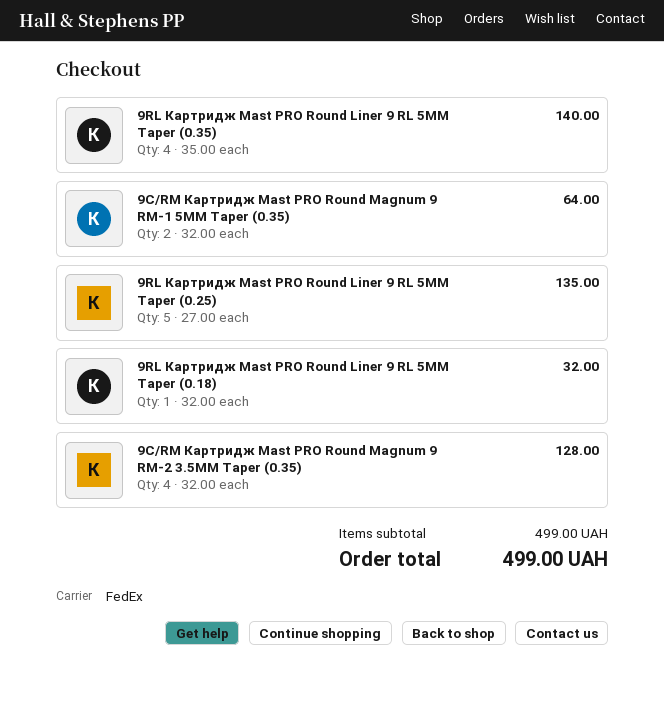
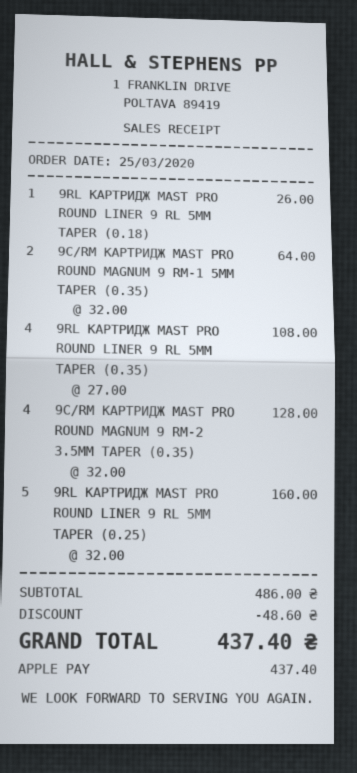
9RL Картридж Mast PRO Round Liner 9 RL 5MM Taper (0.35): 4 x 35.00 = 140.00 -> 4 x 27.00 = 108.00
9RL Картридж Mast PRO Round Liner 9 RL 5MM Taper (0.25): 5 x 27.00 = 135.00 -> 5 x 32.00 = 160.00
9RL Картридж Mast PRO Round Liner 9 RL 5MM Taper (0.18): 1 x 32.00 = 32.00 -> 1 x 26.00 = 26.00
subtotal: 499.00 -> 486.00
discount: none -> 48.60
total: 499.00 -> 437.40

